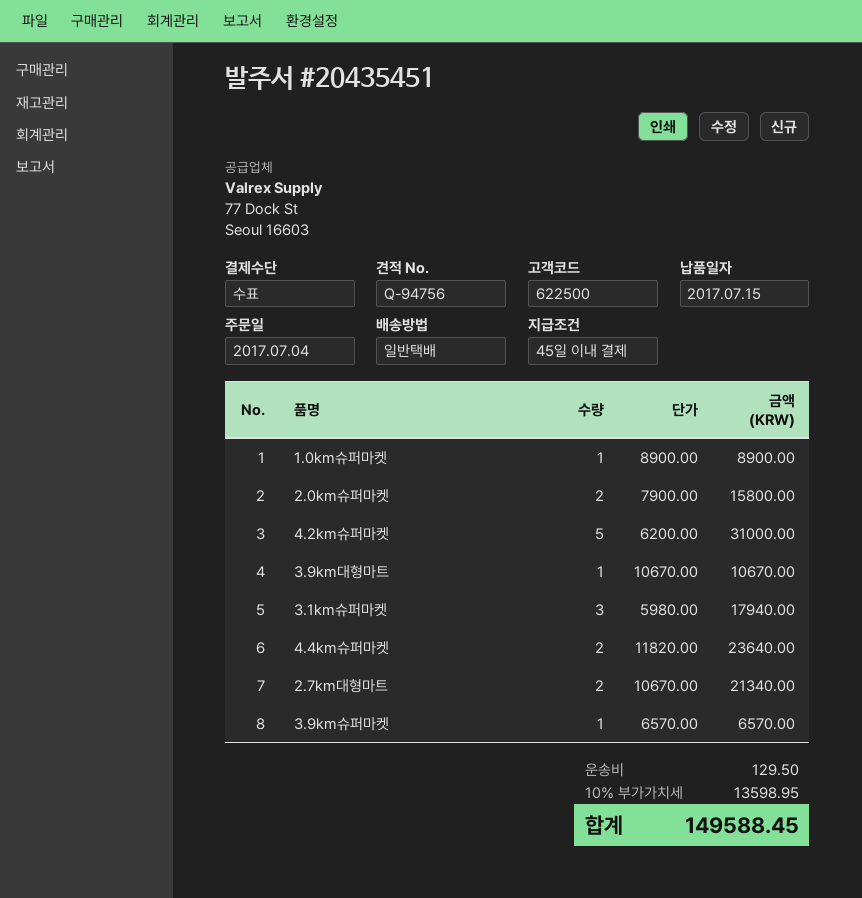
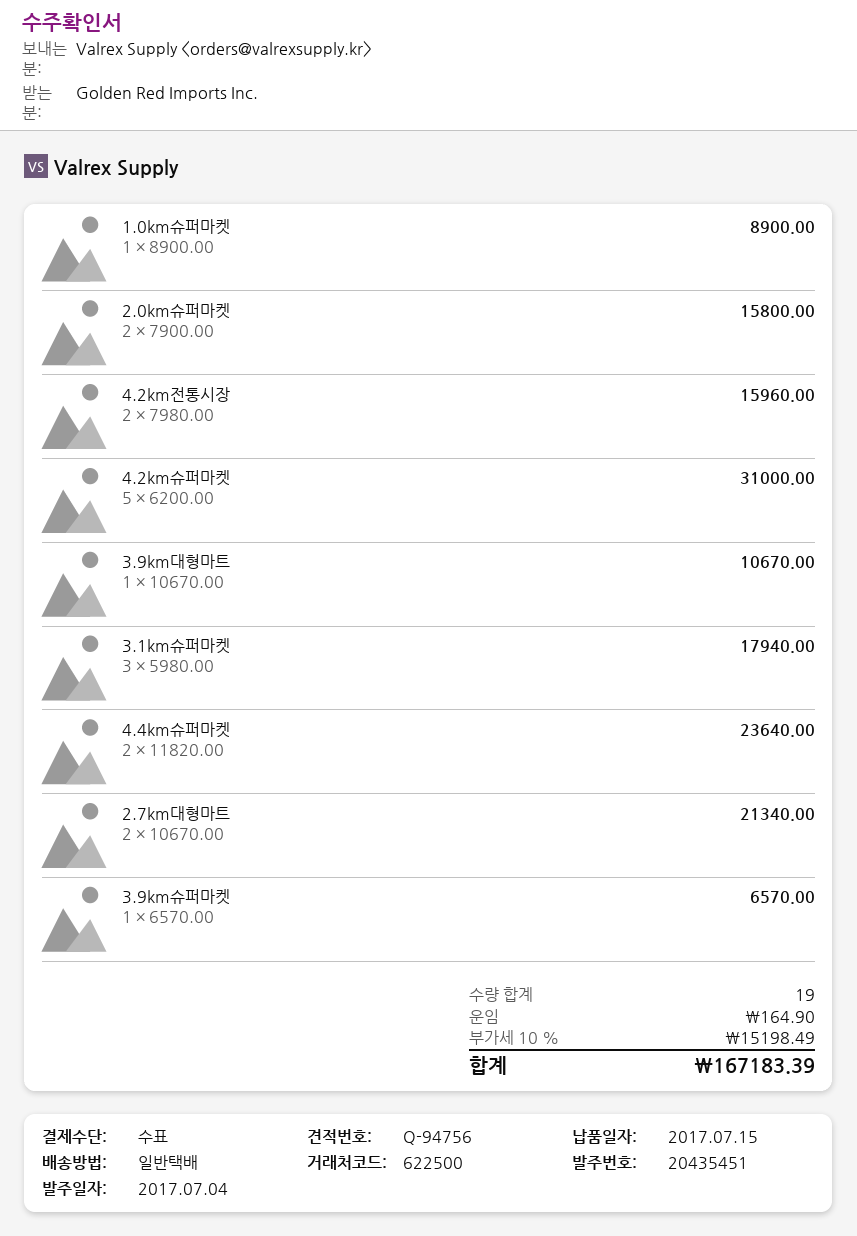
4.2km전통시장: none -> 2 x 7980.00 = 15960.00
shipping: 129.50 -> 164.90
tax: 10% = 13598.95 -> 10% = 15198.49
total: 149588.45 -> 167183.39

